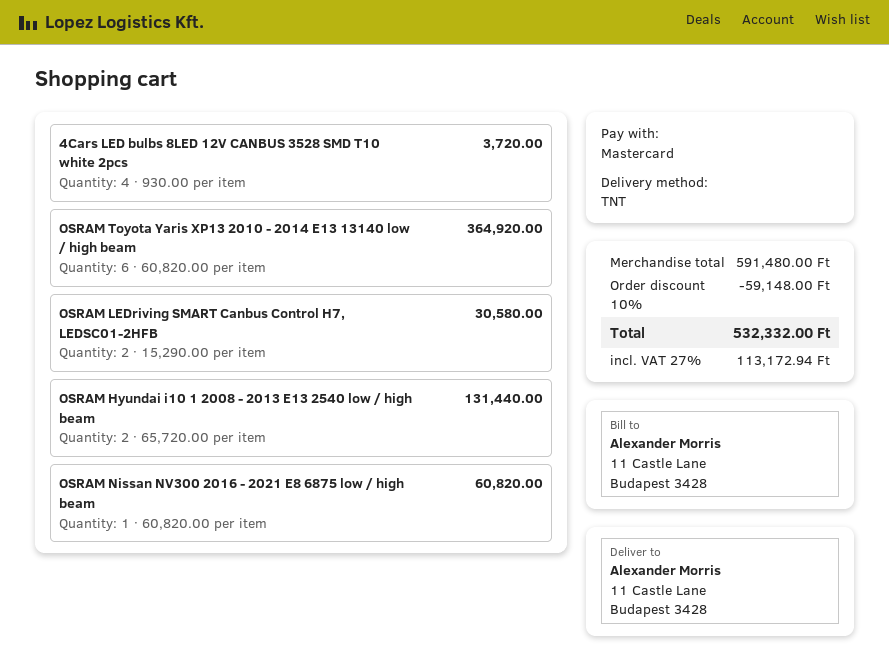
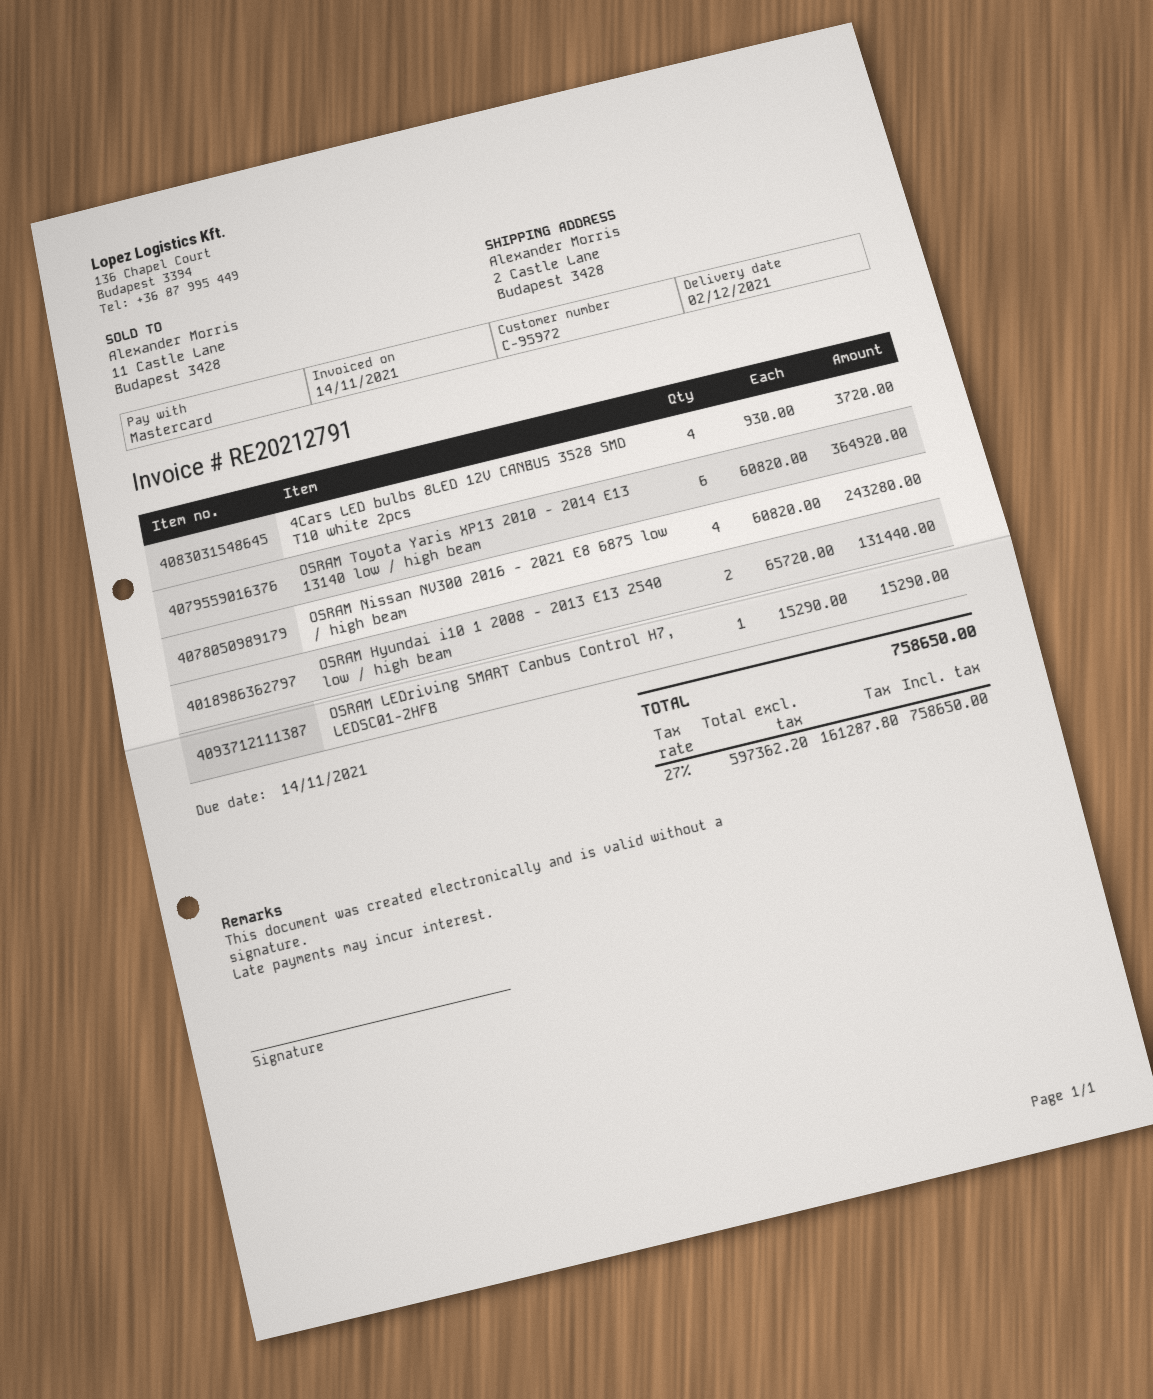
ship to: 11 Castle Lane, Budapest 3428 -> 2 Castle Lane, Budapest 3428
OSRAM LEDriving SMART Canbus Control H7, LEDSC01-2HFB: 2 x 15290.00 = 30580.00 -> 1 x 15290.00 = 15290.00
OSRAM Nissan NV300 2016 - 2021 E8 6875 low / high beam: 1 x 60820.00 = 60820.00 -> 4 x 60820.00 = 243280.00
discount: 10% = 59148.00 -> none
tax: 27% = 113172.94 -> 27% = 161287.80
total: 532332.00 -> 758650.00

